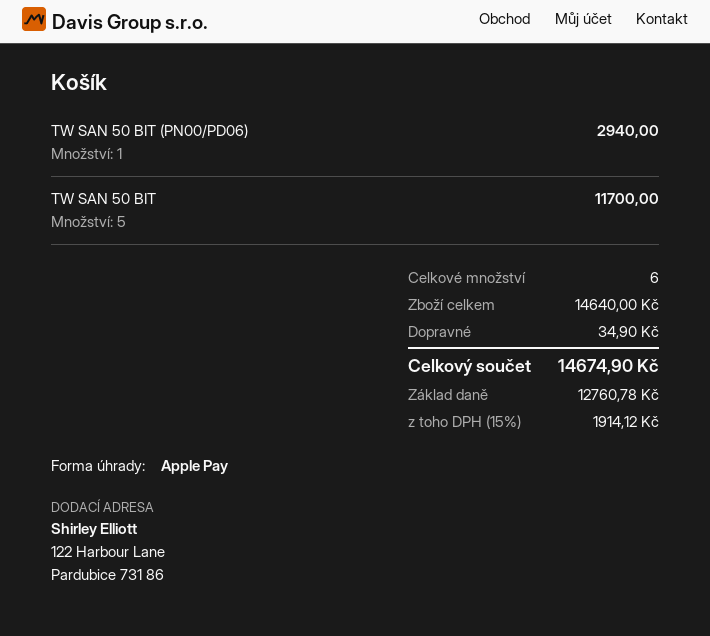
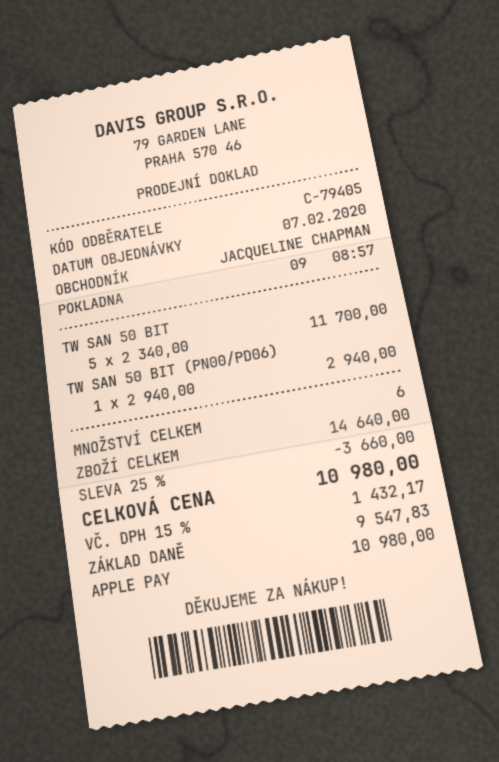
discount: none -> 25% = 3660.00
shipping: 34.90 -> none
net: 12760.78 -> 9547.83
tax: 15% = 1914.12 -> 15% = 1432.17
total: 14674.90 -> 10980.00

